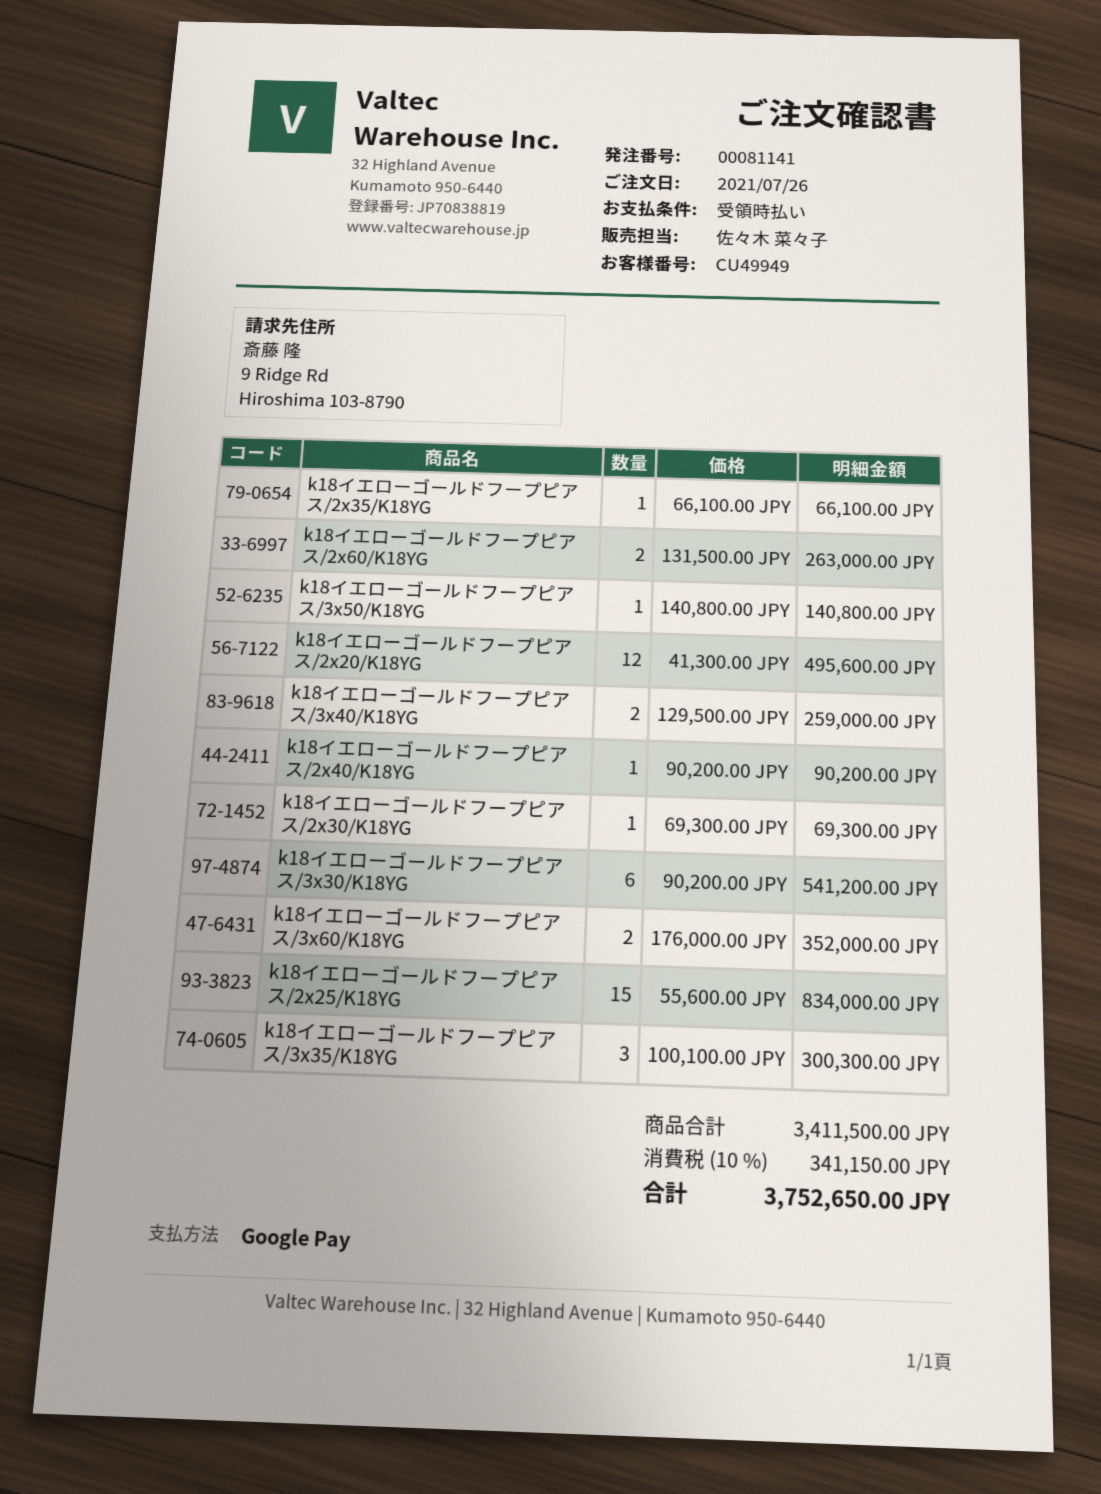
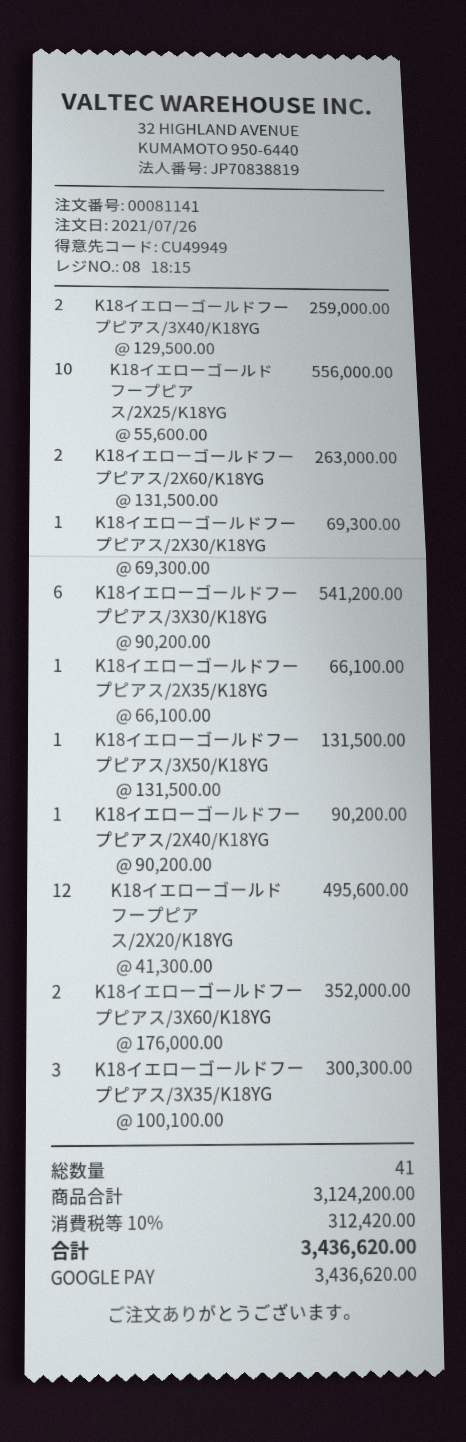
k18イエローゴールドフープピアス/3x50/K18YG: 1 x 140800.00 = 140800.00 -> 1 x 131500.00 = 131500.00
k18イエローゴールドフープピアス/2x25/K18YG: 15 x 55600.00 = 834000.00 -> 10 x 55600.00 = 556000.00
subtotal: 3411500.00 -> 3124200.00
tax: 10% = 341150.00 -> 10% = 312420.00
total: 3752650.00 -> 3436620.00

